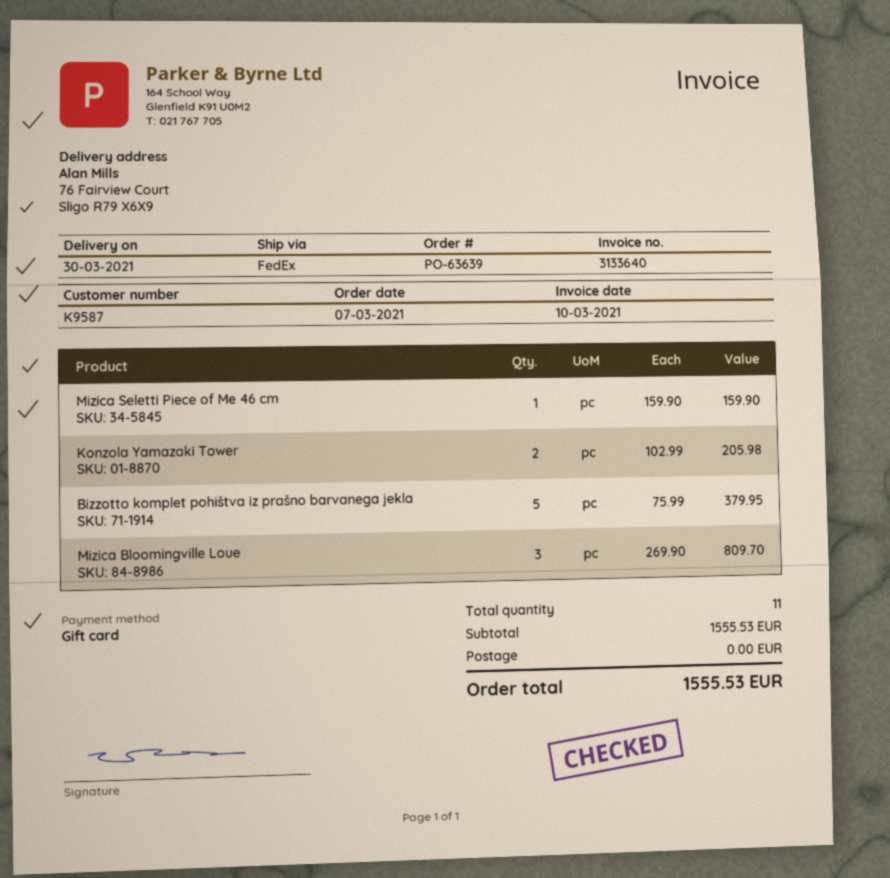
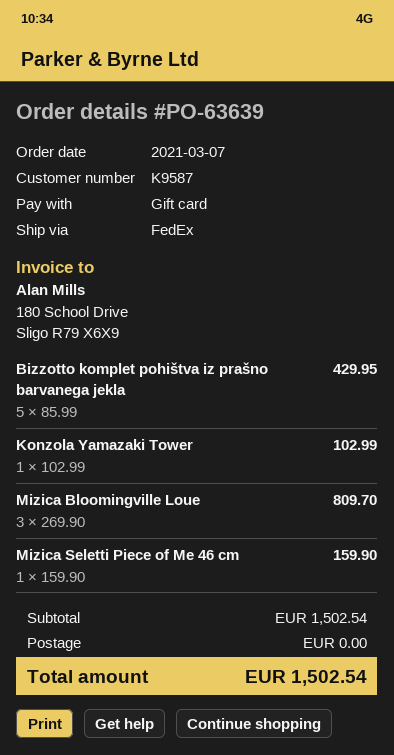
Konzola Yamazaki Tower: 2 x 102.99 = 205.98 -> 1 x 102.99 = 102.99
Bizzotto komplet pohištva iz prašno barvanega jekla: 5 x 75.99 = 379.95 -> 5 x 85.99 = 429.95
subtotal: 1555.53 -> 1502.54
total: 1555.53 -> 1502.54

